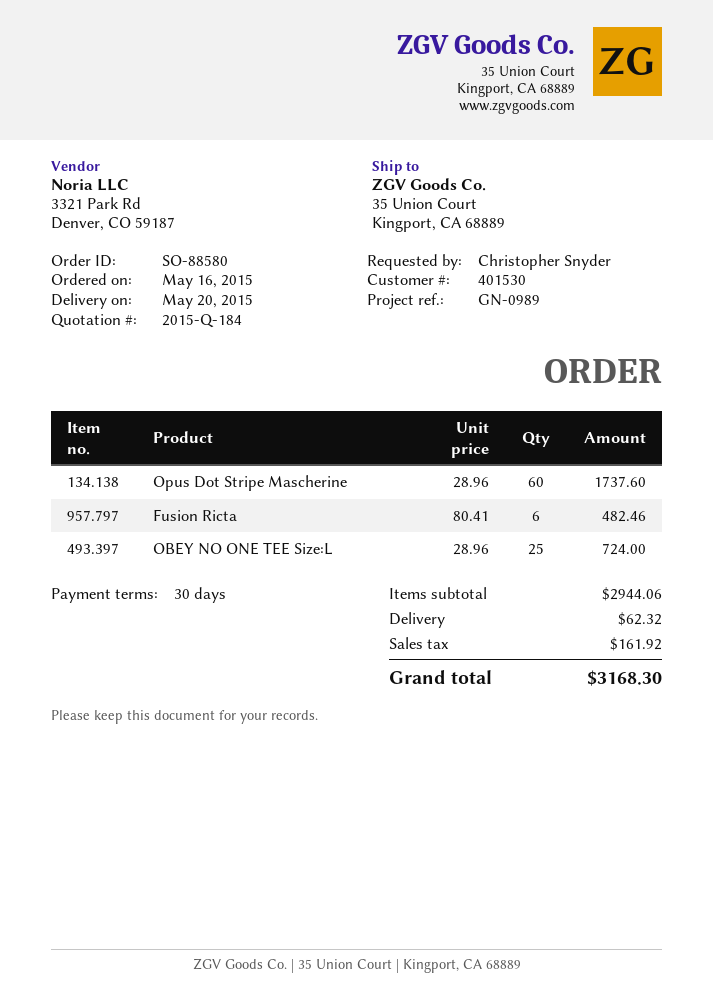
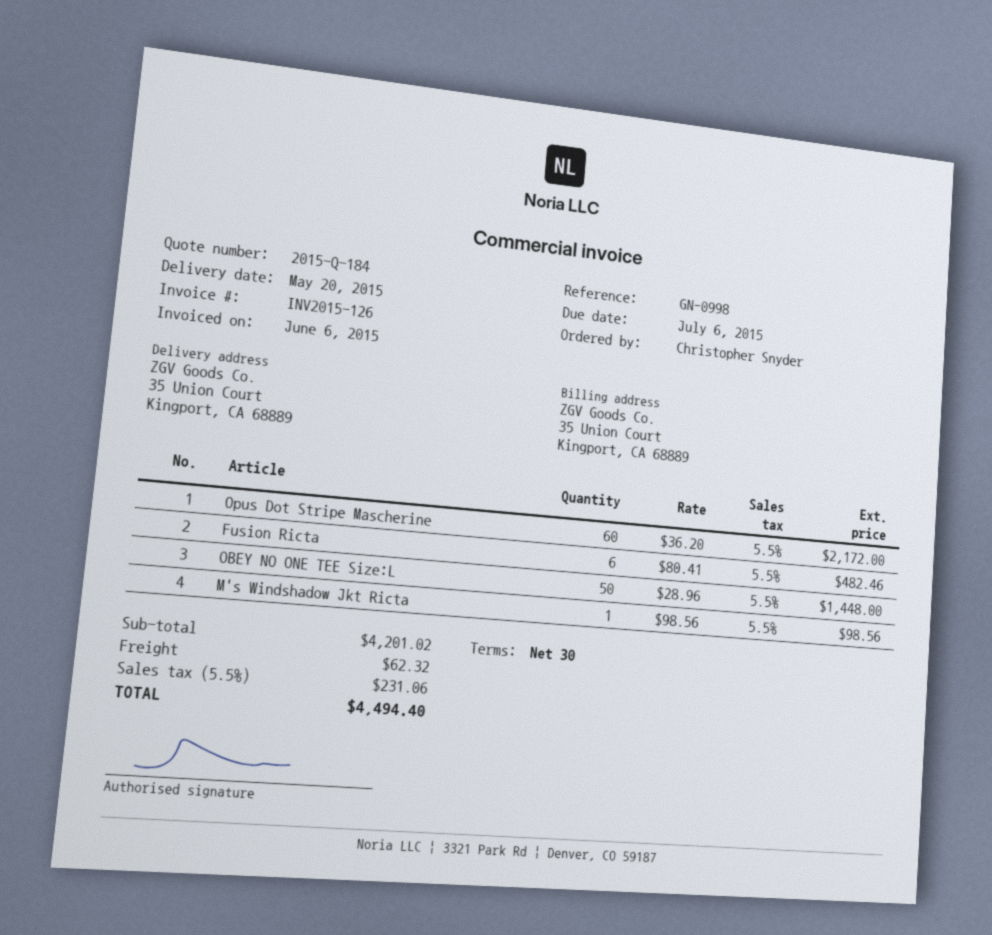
reference: GN-0989 -> GN-0998
Opus Dot Stripe Mascherine: 60 x 28.96 = 1737.60 -> 60 x 36.20 = 2172.00
OBEY NO ONE TEE Size:L: 25 x 28.96 = 724.00 -> 50 x 28.96 = 1448.00
M's Windshadow Jkt Ricta: none -> 1 x 98.56 = 98.56
subtotal: 2944.06 -> 4201.02
tax: 161.92 -> 231.06
total: 3168.30 -> 4494.40

